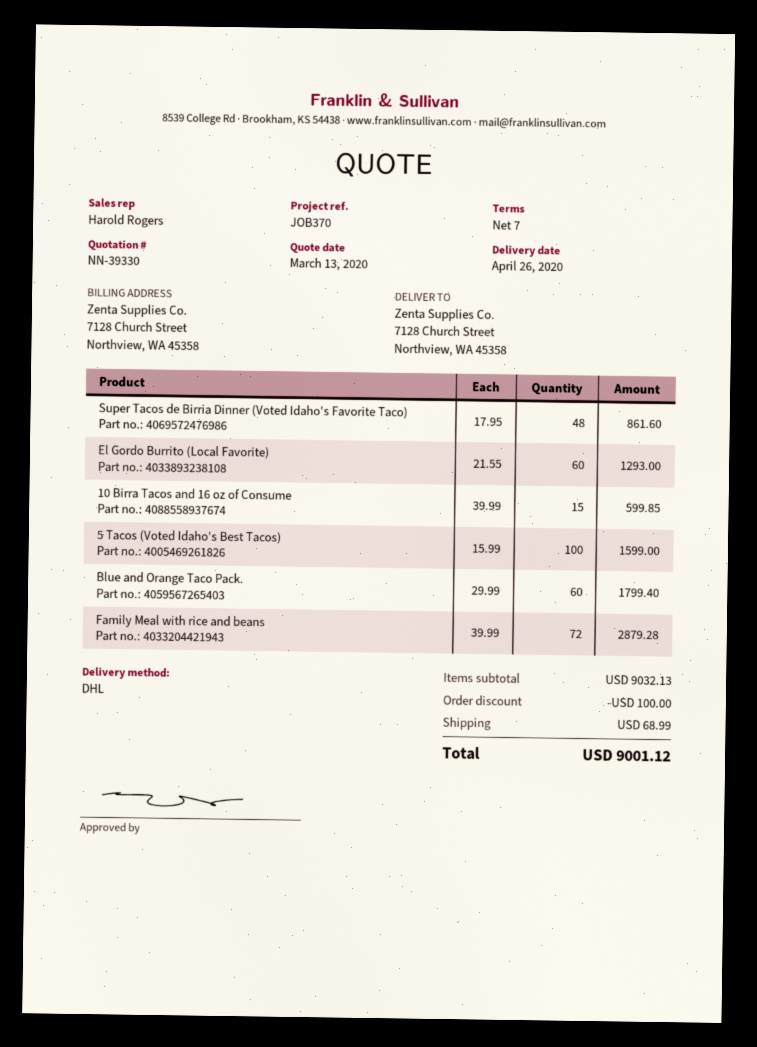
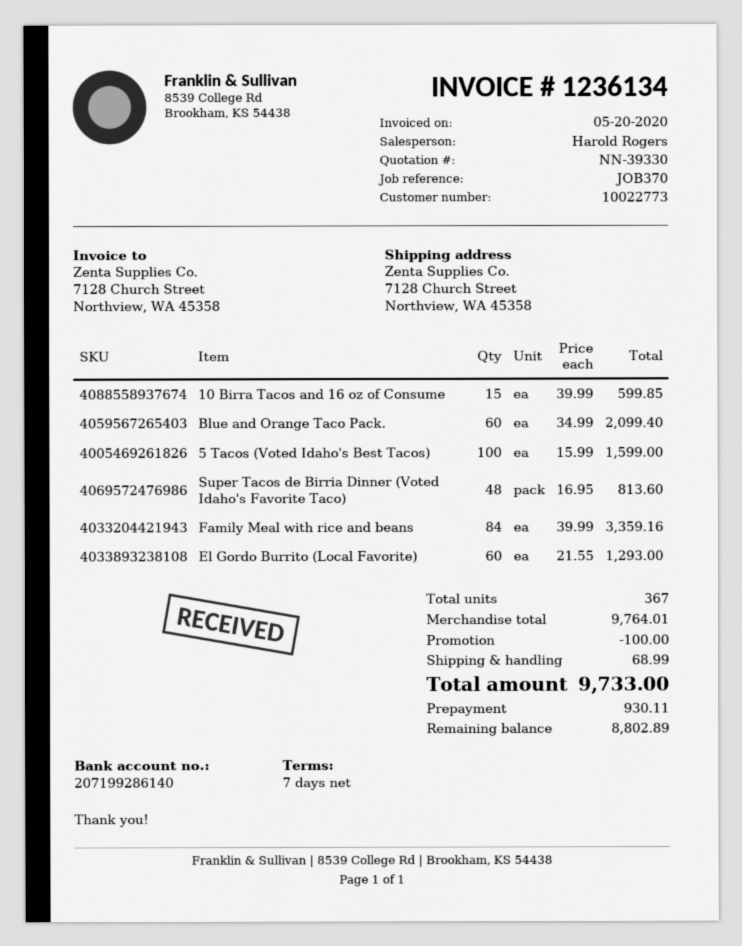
Super Tacos de Birria Dinner (Voted Idaho's Favorite Taco): 48 x 17.95 = 861.60 -> 48 x 16.95 = 813.60
Blue and Orange Taco Pack.: 60 x 29.99 = 1799.40 -> 60 x 34.99 = 2099.40
Family Meal with rice and beans: 72 x 39.99 = 2879.28 -> 84 x 39.99 = 3359.16
subtotal: 9032.13 -> 9764.01
total: 9001.12 -> 9733.00

